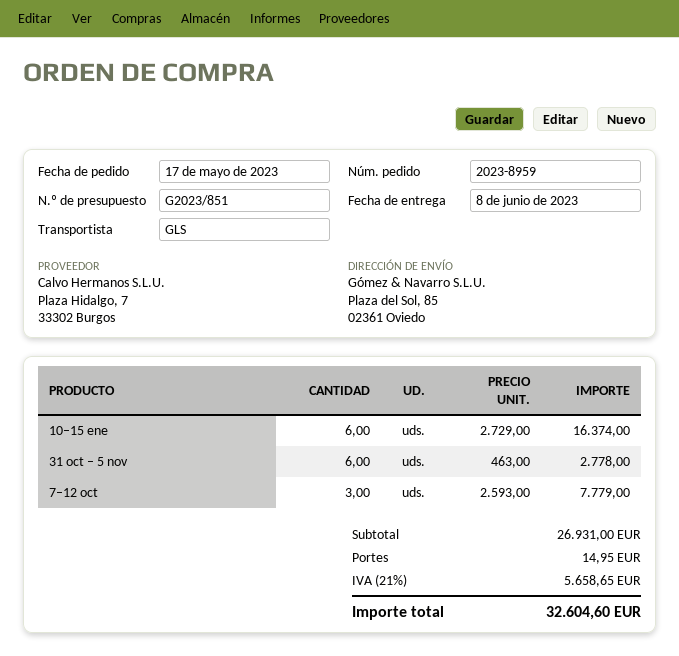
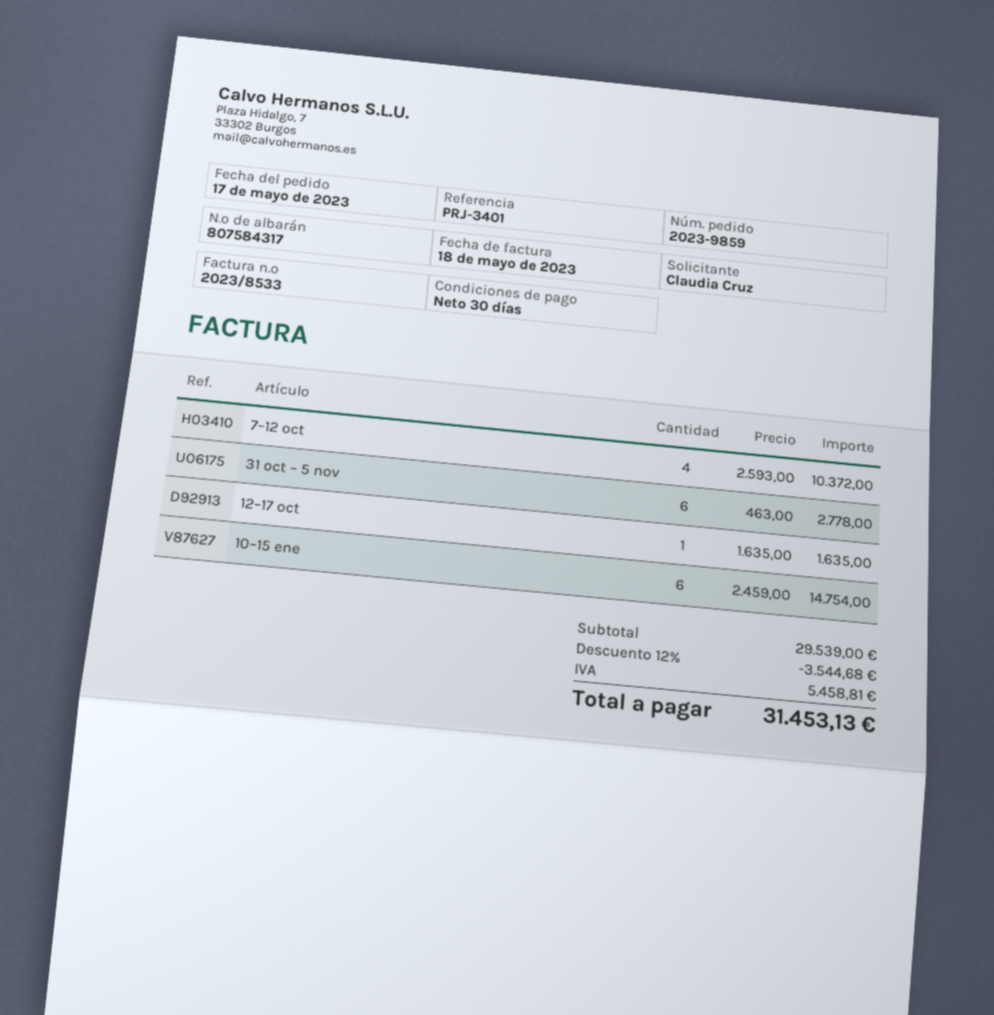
order number: 2023-8959 -> 2023-9859
10–15 ene: 6 x 2729.00 = 16374.00 -> 6 x 2459.00 = 14754.00
7–12 oct: 3 x 2593.00 = 7779.00 -> 4 x 2593.00 = 10372.00
12–17 oct: none -> 1 x 1635.00 = 1635.00
subtotal: 26931.00 -> 29539.00
discount: none -> 12% = 3544.68
shipping: 14.95 -> none
tax: 5658.65 -> 5458.81
total: 32604.60 -> 31453.13

